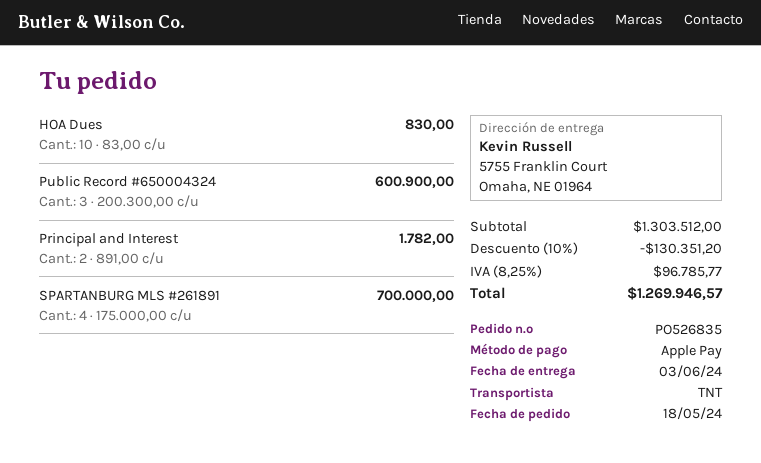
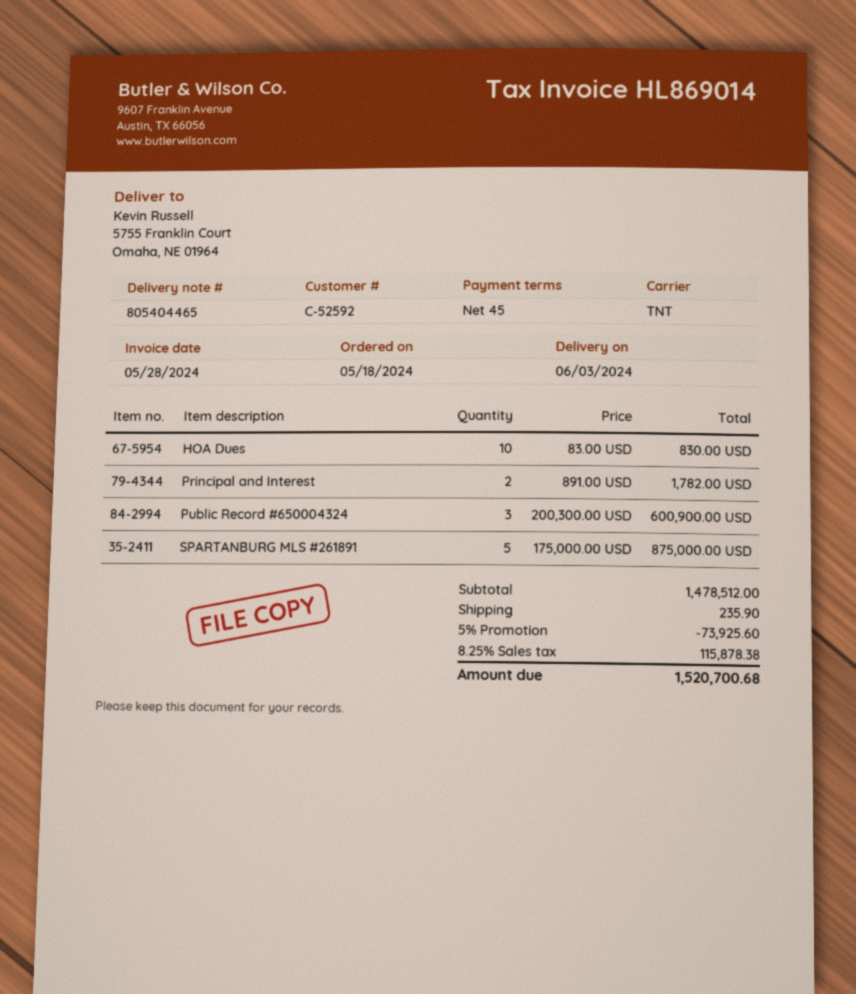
SPARTANBURG MLS #261891: 4 x 175000.00 = 700000.00 -> 5 x 175000.00 = 875000.00
subtotal: 1303512.00 -> 1478512.00
discount: 10% = 130351.20 -> 5% = 73925.60
shipping: none -> 235.90
tax: 8.25% = 96785.77 -> 8.25% = 115878.38
total: 1269946.57 -> 1520700.68

